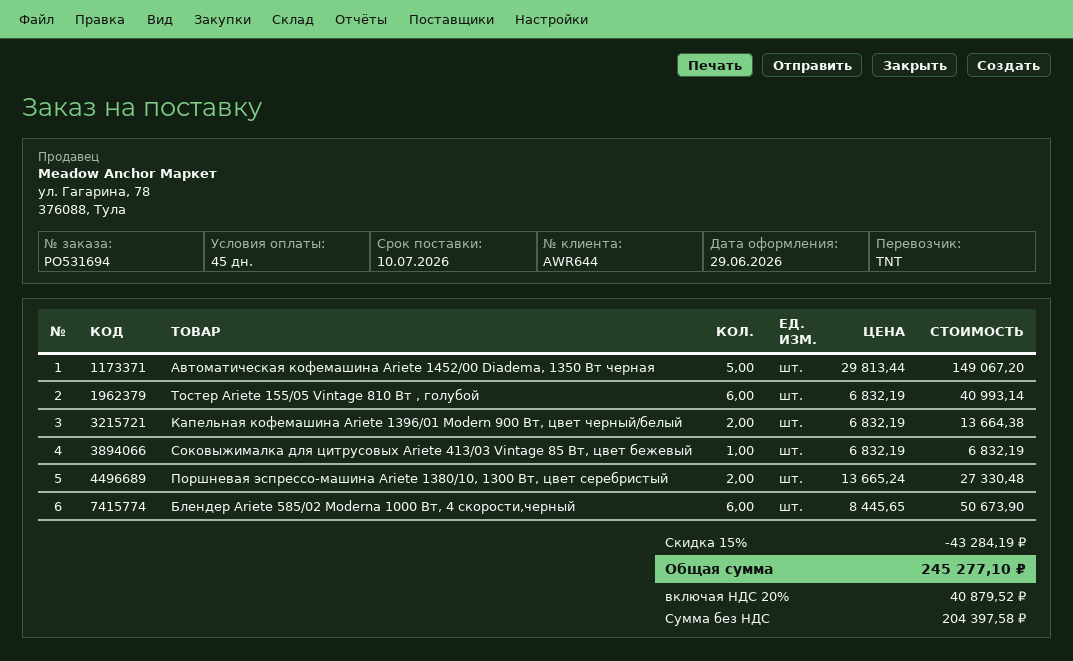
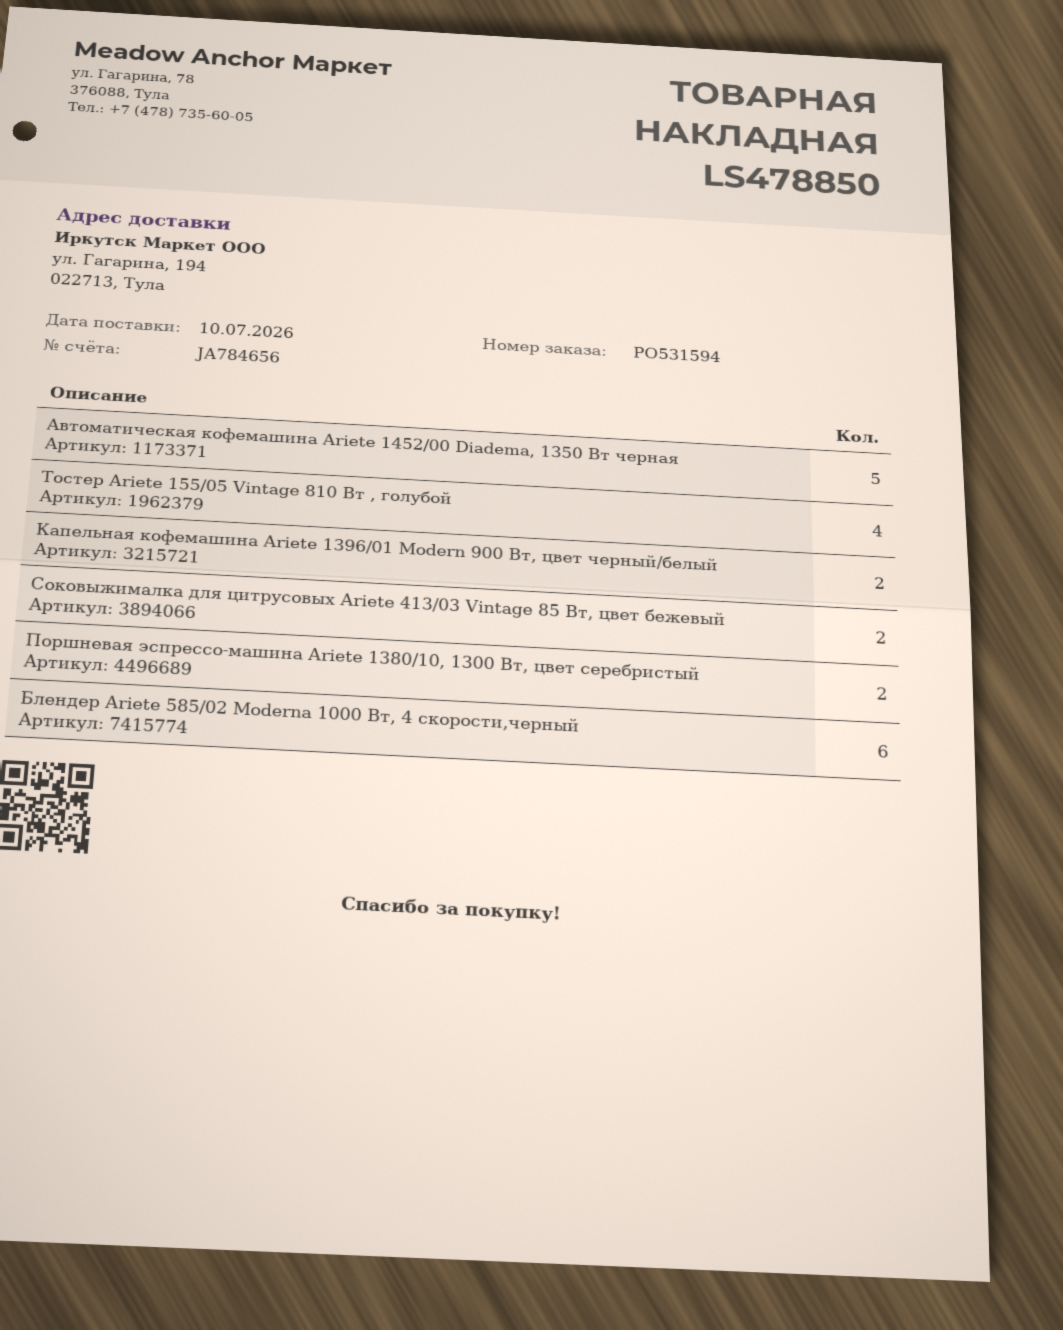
order number: PO531694 -> PO531594
Тостер Ariete 155/05 Vintage 810 Вт , голубой: 6 -> 4
Соковыжималка для цитрусовых Ariete 413/03 Vintage 85 Вт, цвет бежевый: 1 -> 2

